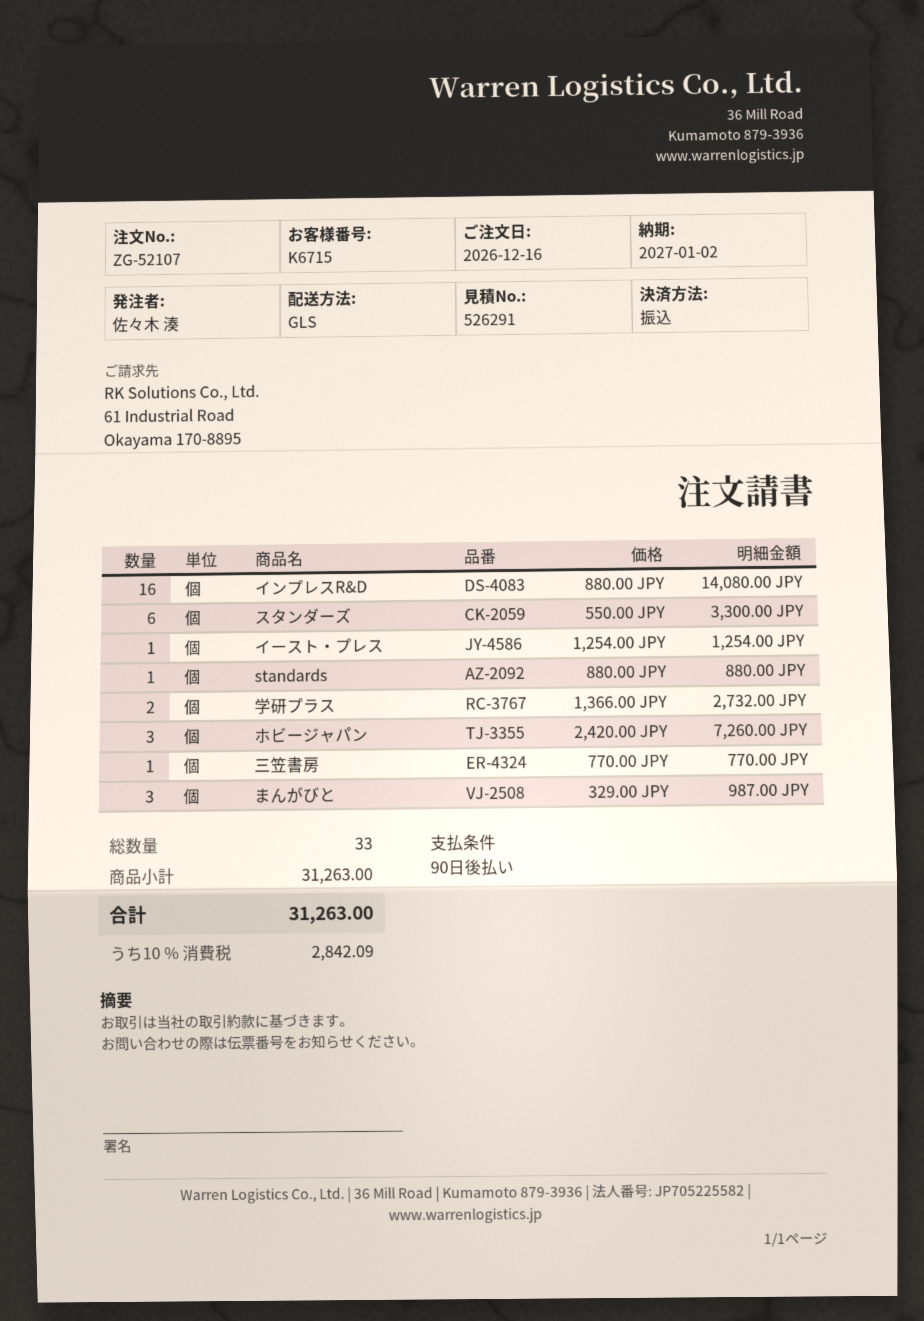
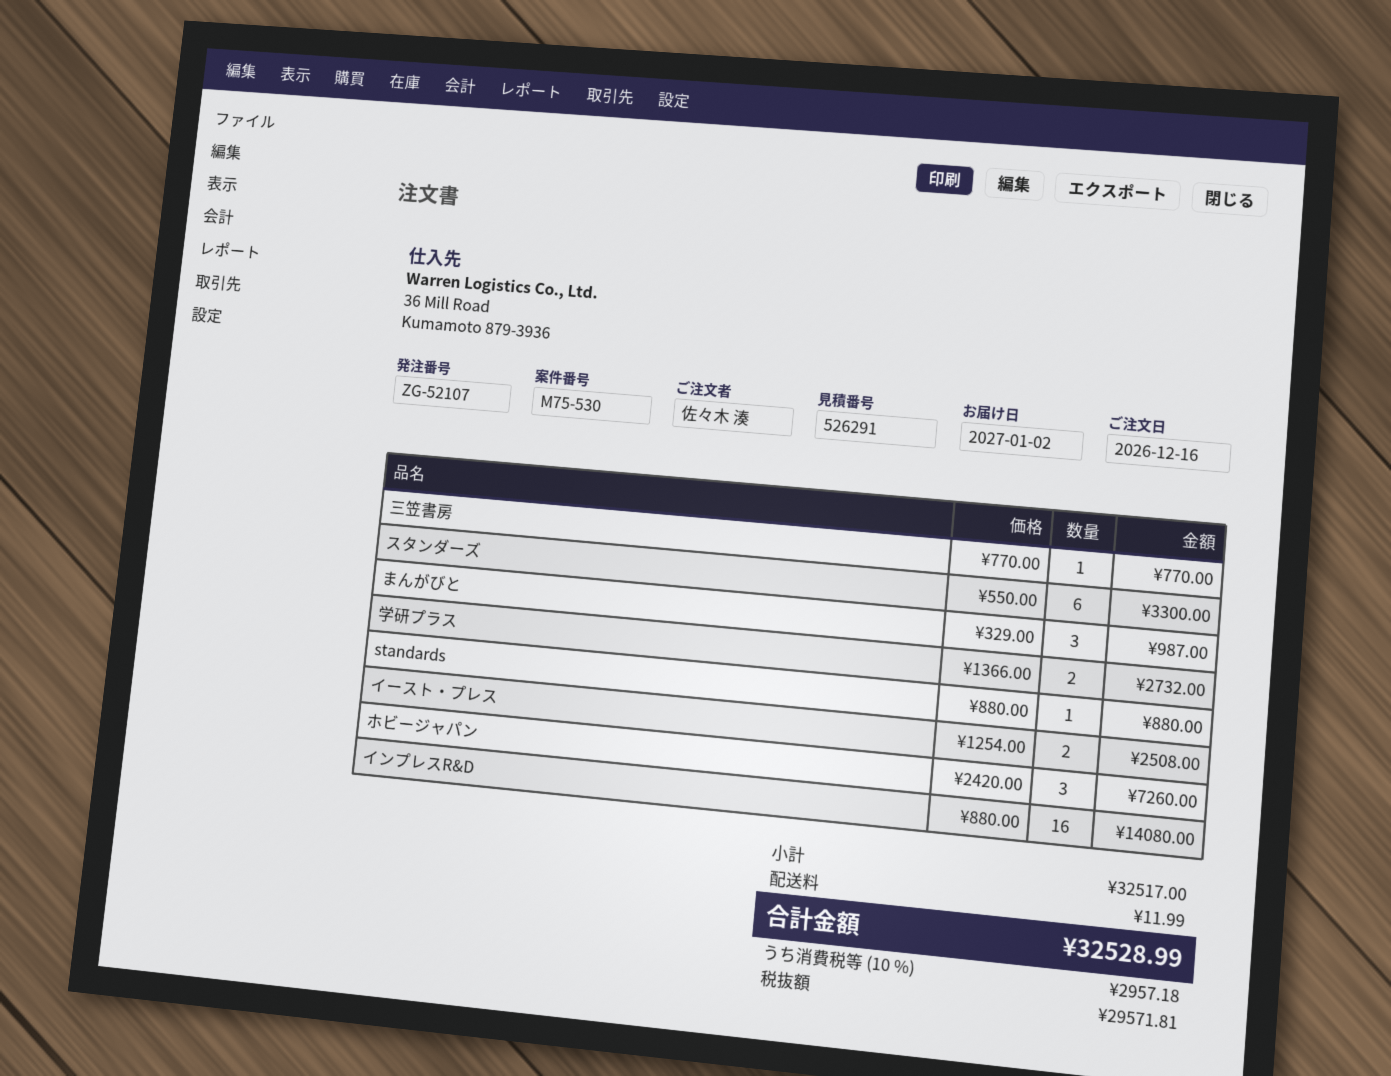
イースト・プレス: 1 x 1254.00 = 1254.00 -> 2 x 1254.00 = 2508.00
subtotal: 31263.00 -> 32517.00
shipping: none -> 11.99
tax: 10% = 2842.09 -> 10% = 2957.18
total: 31263.00 -> 32528.99

